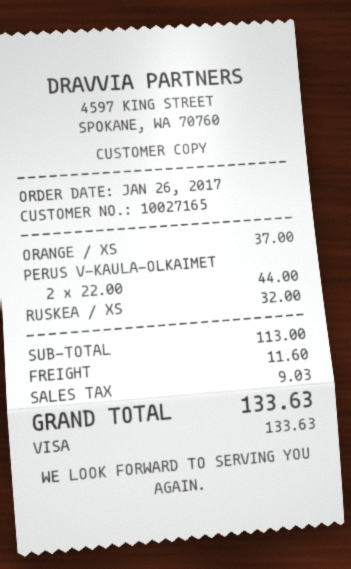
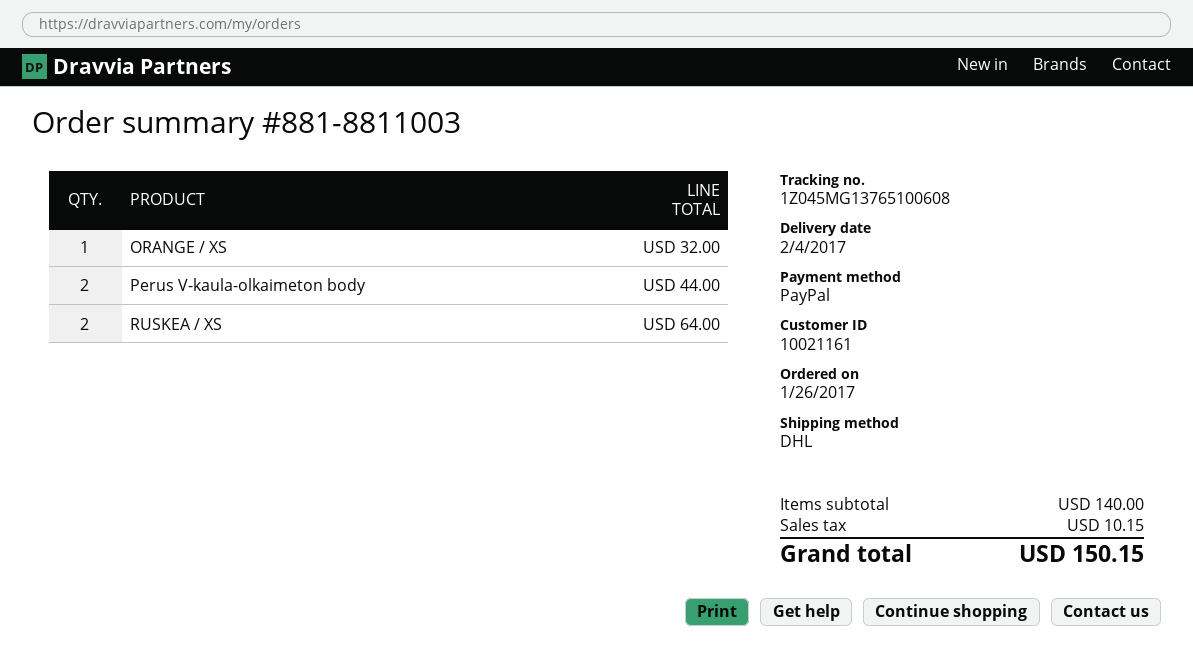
customer number: 10027165 -> 10021161
payment method: Visa -> PayPal
ORANGE / XS: 1 for 37.00 -> 1 for 32.00
RUSKEA / XS: 1 for 32.00 -> 2 for 64.00
subtotal: 113.00 -> 140.00
shipping: 11.60 -> none
tax: 9.03 -> 10.15
total: 133.63 -> 150.15

